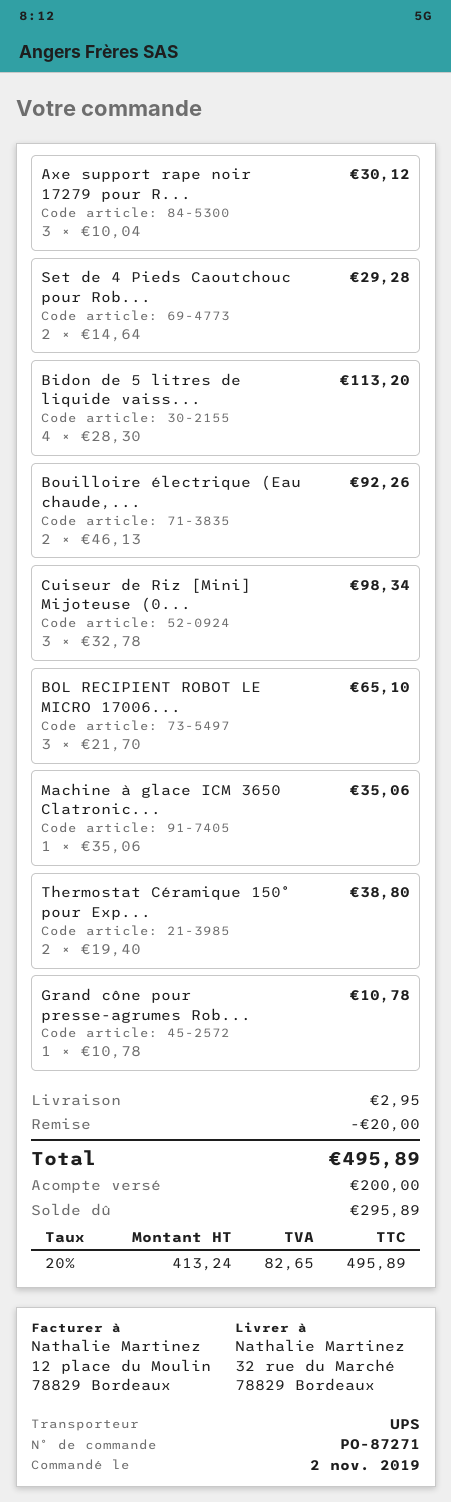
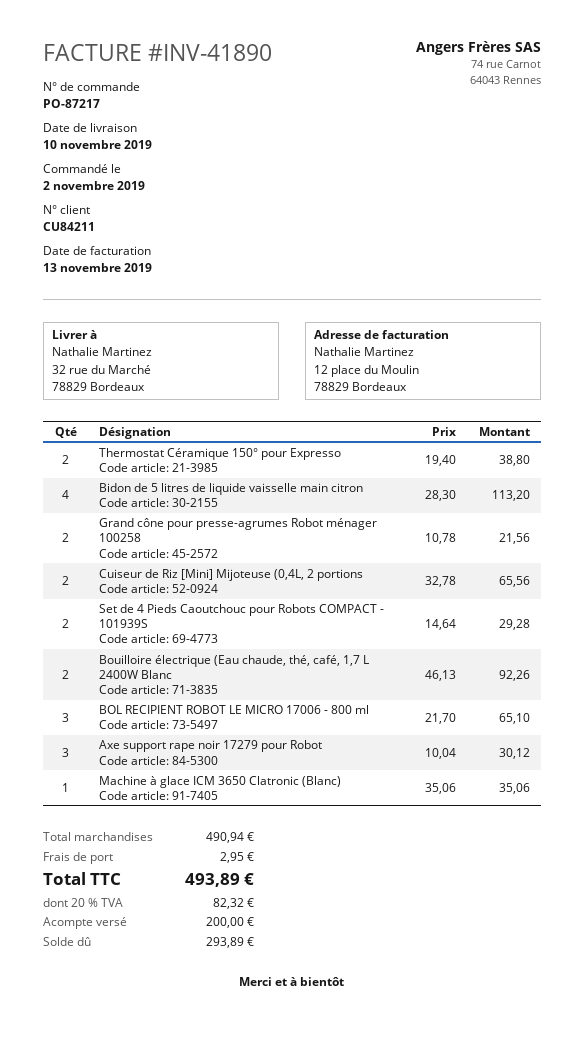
order number: PO-87271 -> PO-87217
Cuiseur de Riz [Mini] Mijoteuse (0...: 3 x 32.78 = 98.34 -> 2 x 32.78 = 65.56
Grand cône pour presse-agrumes Rob...: 1 x 10.78 = 10.78 -> 2 x 10.78 = 21.56
discount: 20.00 -> none
tax: 20% = 82.65 -> 20% = 82.32
total: 495.89 -> 493.89
balance: 295.89 -> 293.89

